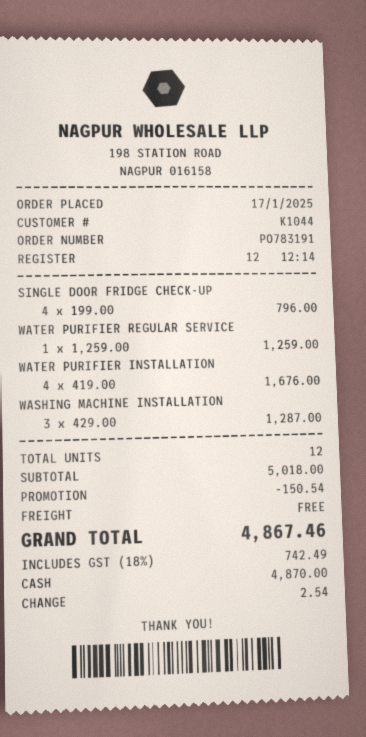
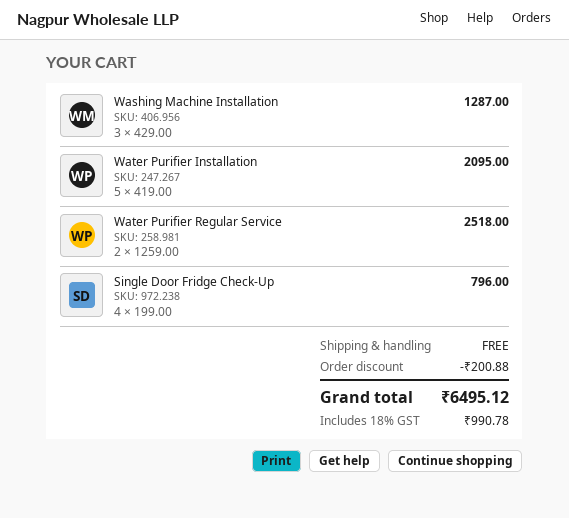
WATER PURIFIER REGULAR SERVICE: 1 x 1259.00 = 1259.00 -> 2 x 1259.00 = 2518.00
WATER PURIFIER INSTALLATION: 4 x 419.00 = 1676.00 -> 5 x 419.00 = 2095.00
discount: 150.54 -> 200.88
tax: 18% = 742.49 -> 18% = 990.78
total: 4867.46 -> 6495.12

